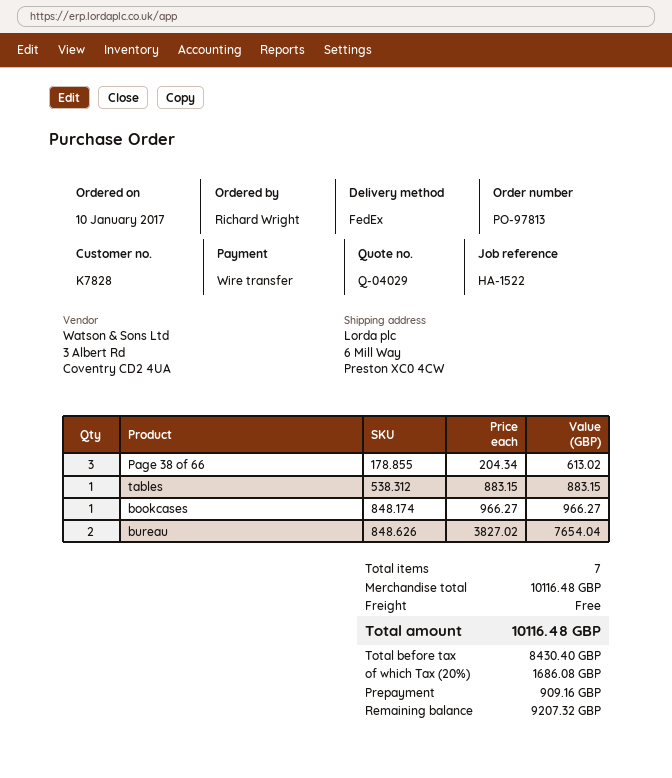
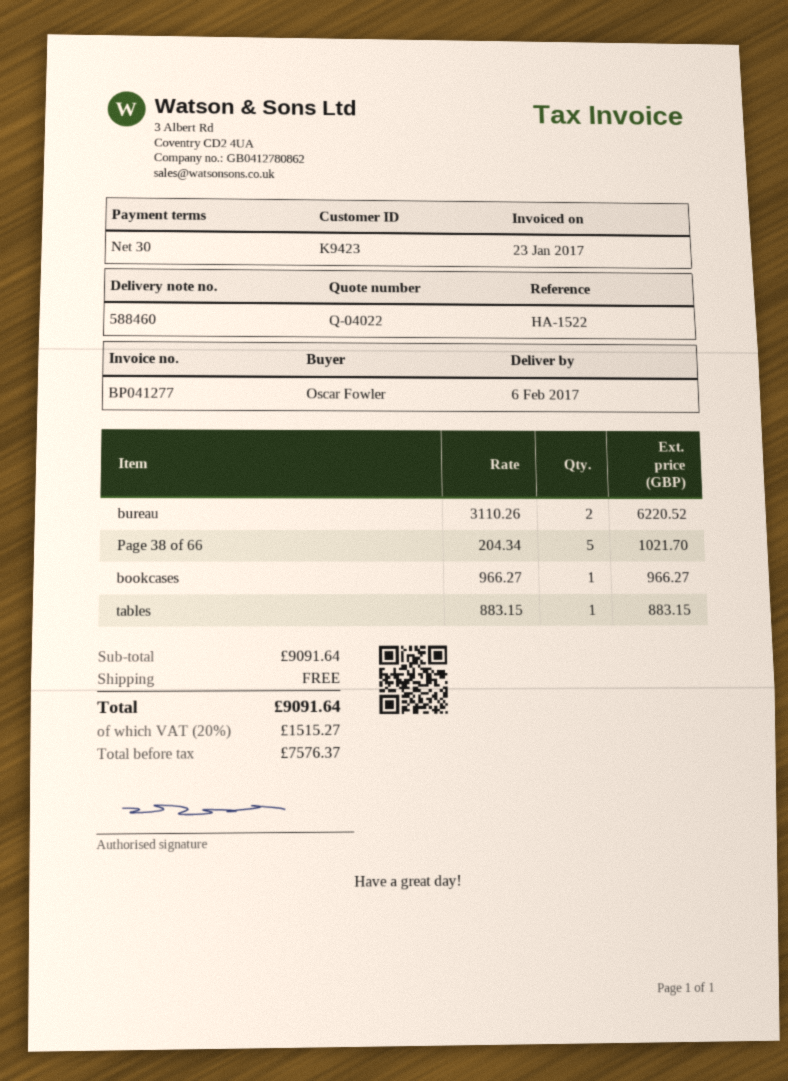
quote number: Q-04029 -> Q-04022
customer number: K7828 -> K9423
ordered by: Richard Wright -> Oscar Fowler
Page 38 of 66: 3 x 204.34 = 613.02 -> 5 x 204.34 = 1021.70
bureau: 2 x 3827.02 = 7654.04 -> 2 x 3110.26 = 6220.52
subtotal: 10116.48 -> 9091.64
net: 8430.40 -> 7576.37
tax: 20% = 1686.08 -> 20% = 1515.27
total: 10116.48 -> 9091.64

